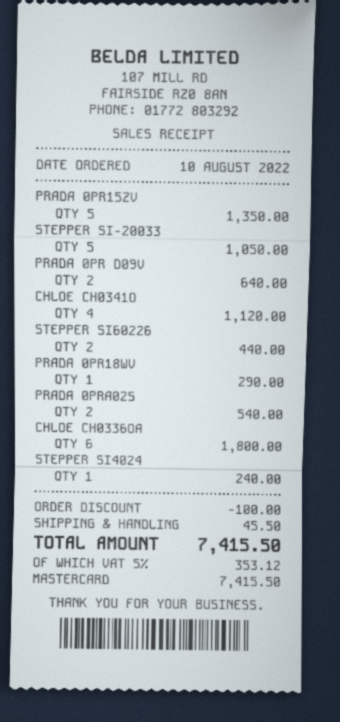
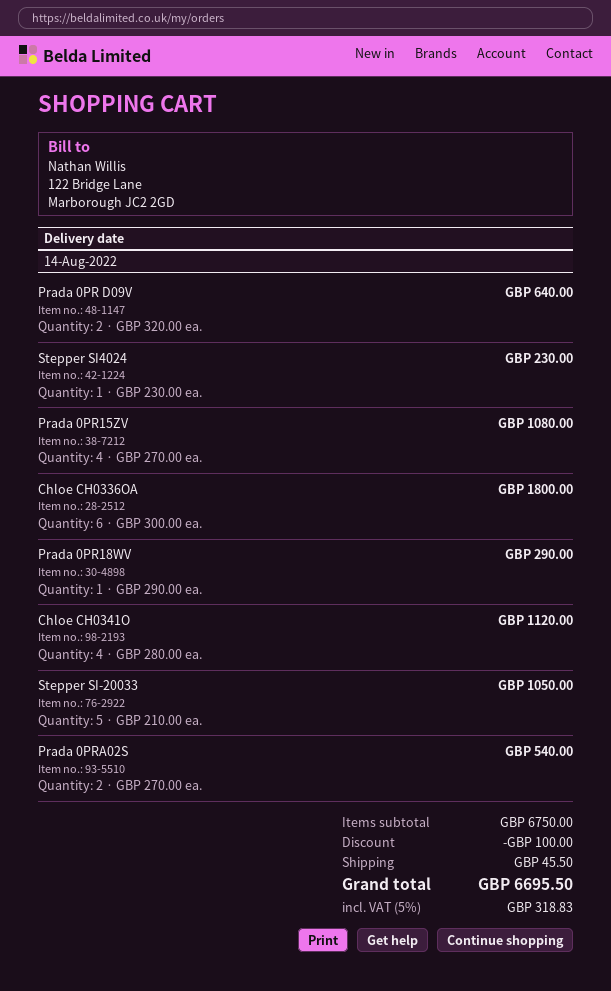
PRADA 0PR15ZV: 5 for 1350.00 -> 4 for 1080.00
STEPPER SI60226: 2 for 440.00 -> none
STEPPER SI4024: 1 for 240.00 -> 1 for 230.00
tax: 5% = 353.12 -> 5% = 318.83
total: 7415.50 -> 6695.50

